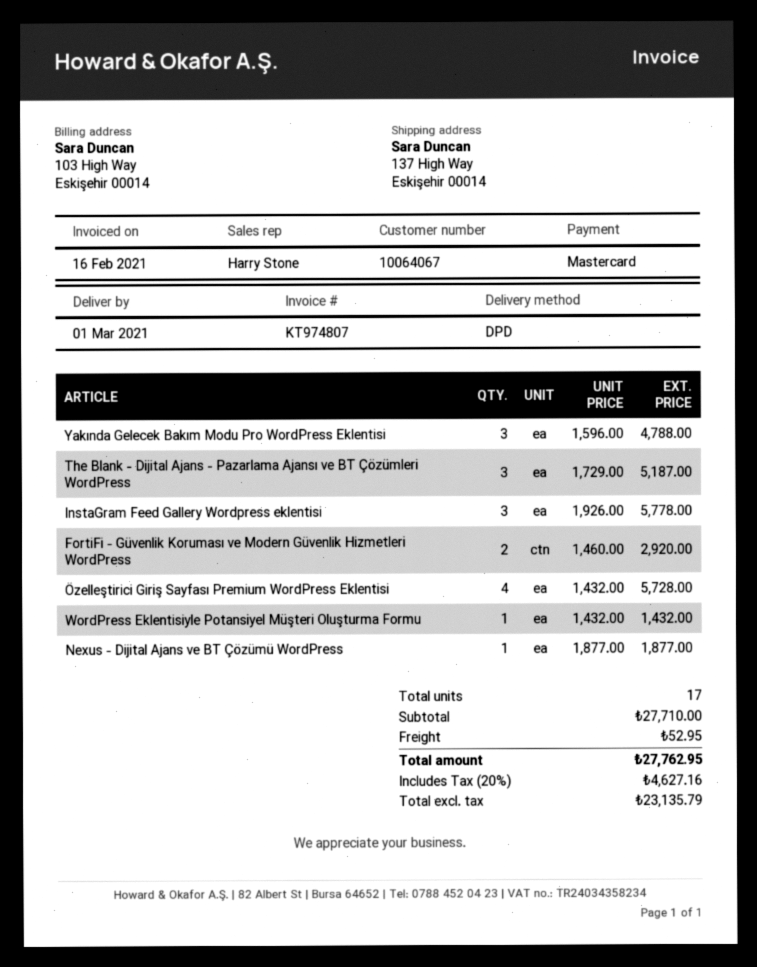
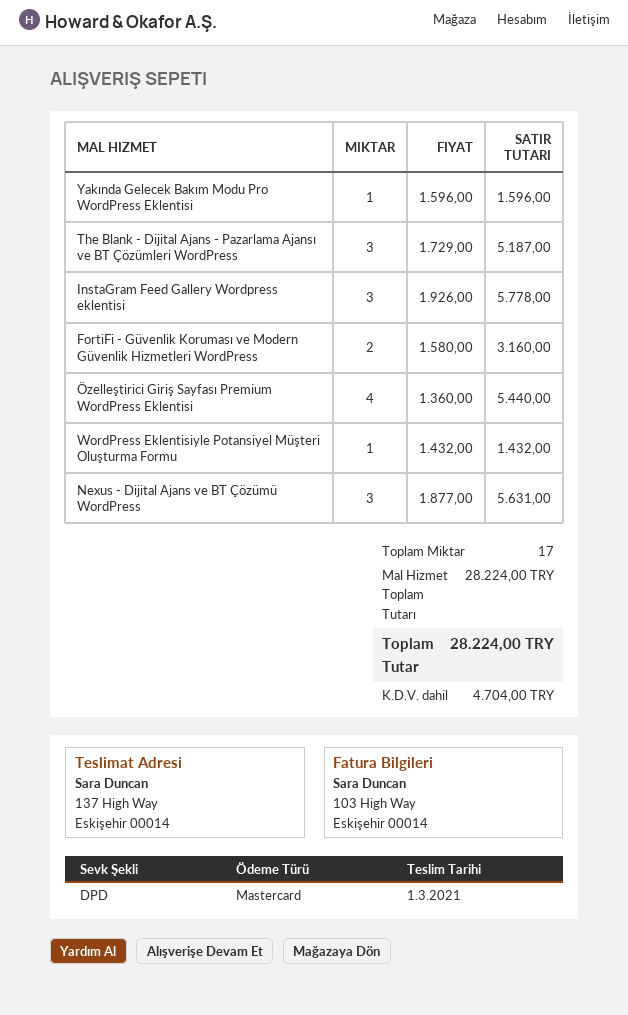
Yakında Gelecek Bakım Modu Pro WordPress Eklentisi: 3 x 1596.00 = 4788.00 -> 1 x 1596.00 = 1596.00
FortiFi - Güvenlik Koruması ve Modern Güvenlik Hizmetleri WordPress: 2 x 1460.00 = 2920.00 -> 2 x 1580.00 = 3160.00
Özelleştirici Giriş Sayfası Premium WordPress Eklentisi: 4 x 1432.00 = 5728.00 -> 4 x 1360.00 = 5440.00
Nexus - Dijital Ajans ve BT Çözümü WordPress: 1 x 1877.00 = 1877.00 -> 3 x 1877.00 = 5631.00
subtotal: 27710.00 -> 28224.00
shipping: 52.95 -> none
tax: 4627.16 -> 4704.00
total: 27762.95 -> 28224.00

